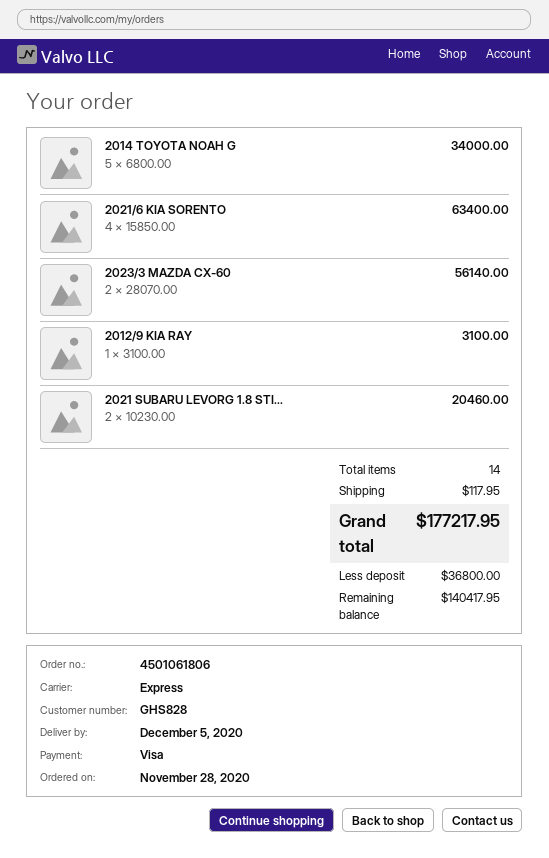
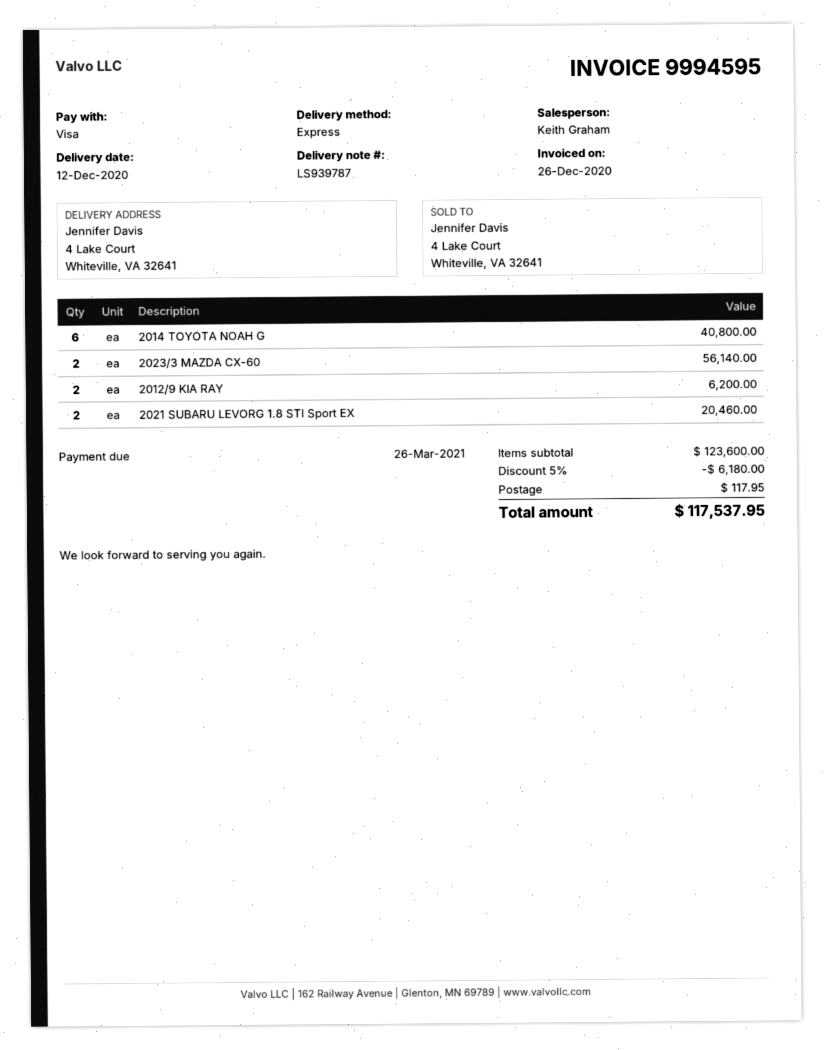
delivery date: 2020-12-05 -> 2020-12-12
2014 TOYOTA NOAH G: 5 for 34000.00 -> 6 for 40800.00
2021/6 KIA SORENTO: 4 for 63400.00 -> none
2012/9 KIA RAY: 1 for 3100.00 -> 2 for 6200.00
discount: none -> 5% = 6180.00
total: 177217.95 -> 117537.95

